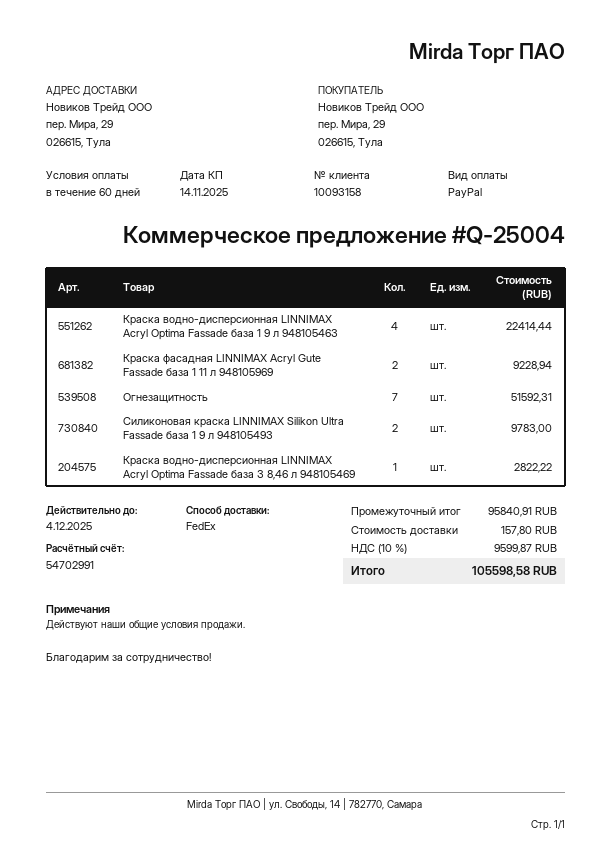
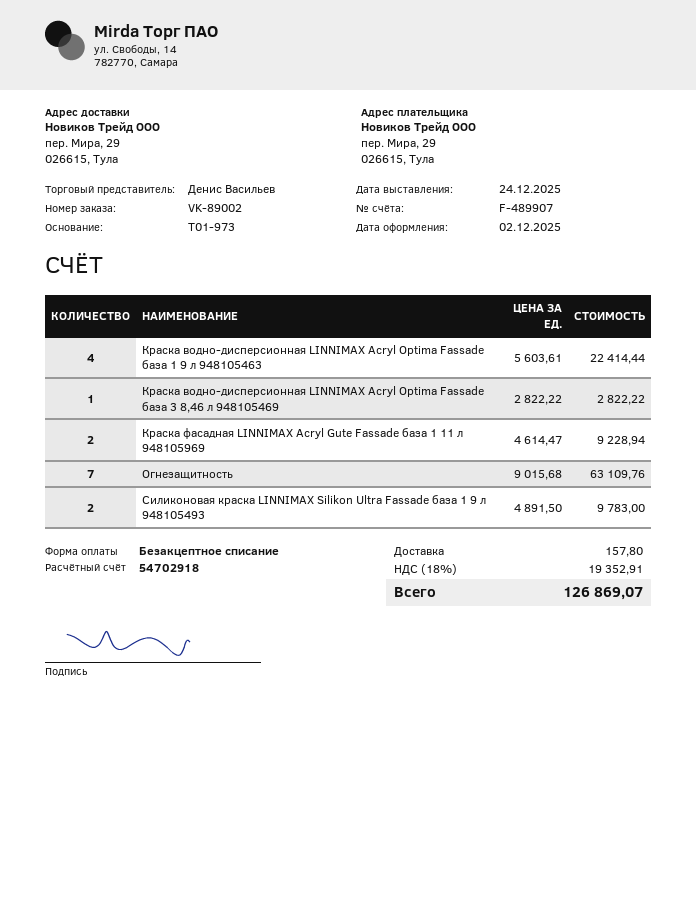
payment method: PayPal -> direct debit
bank account: 54702991 -> 54702918
Огнезащитность: 7 for 51592.31 -> 7 for 63109.76
tax: 10% = 9599.87 -> 18% = 19352.91
total: 105598.58 -> 126869.07

